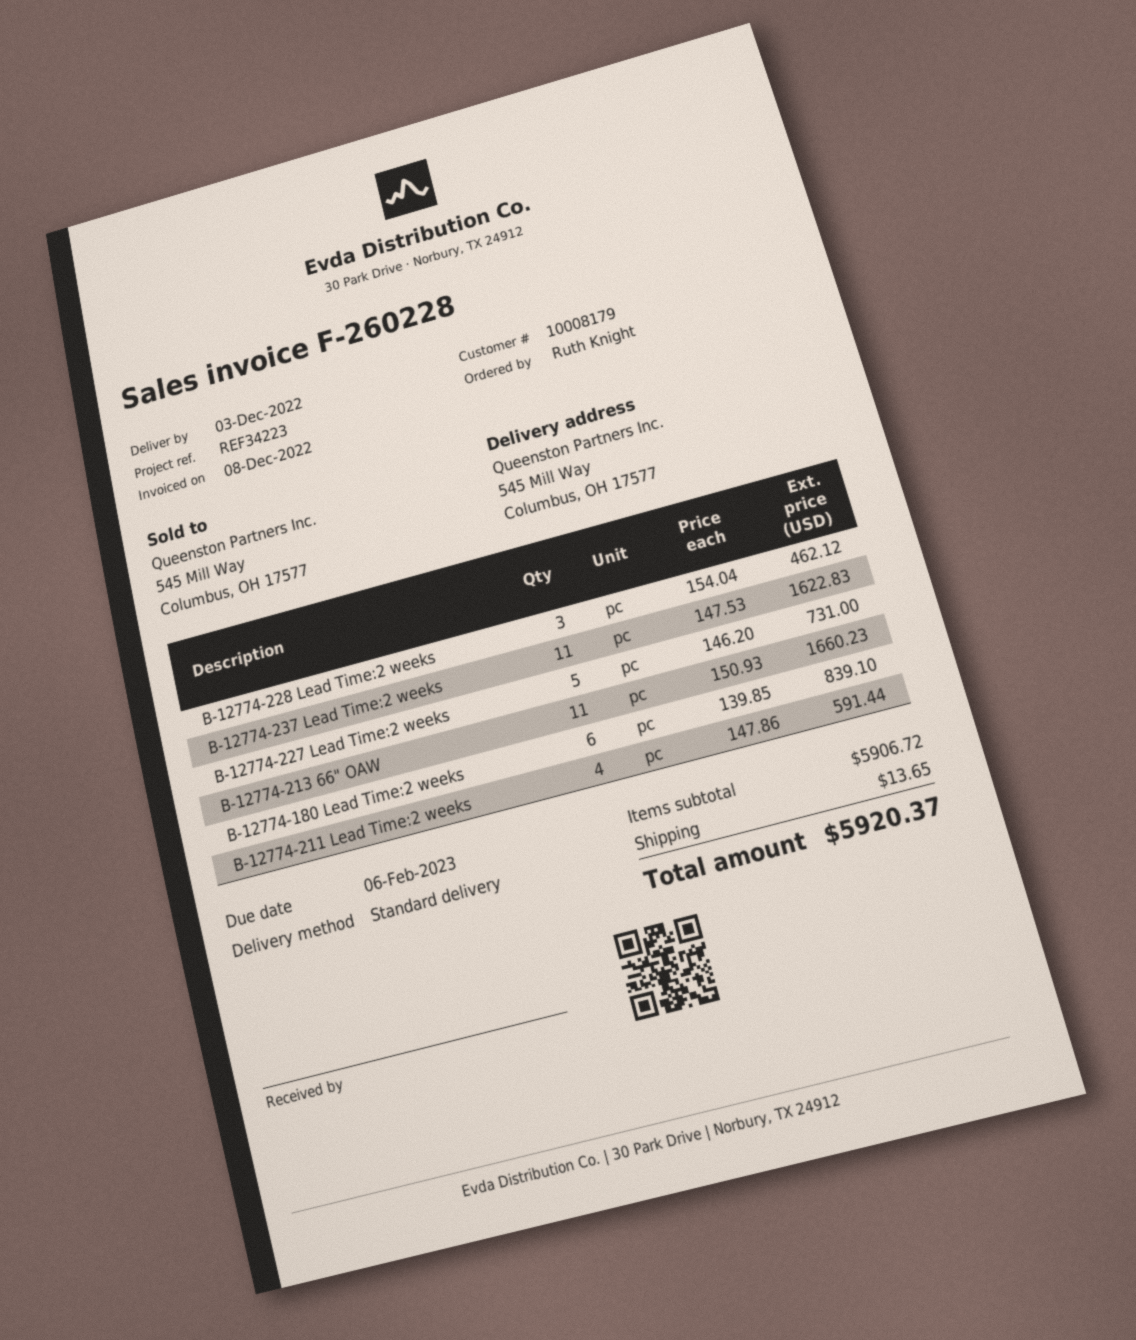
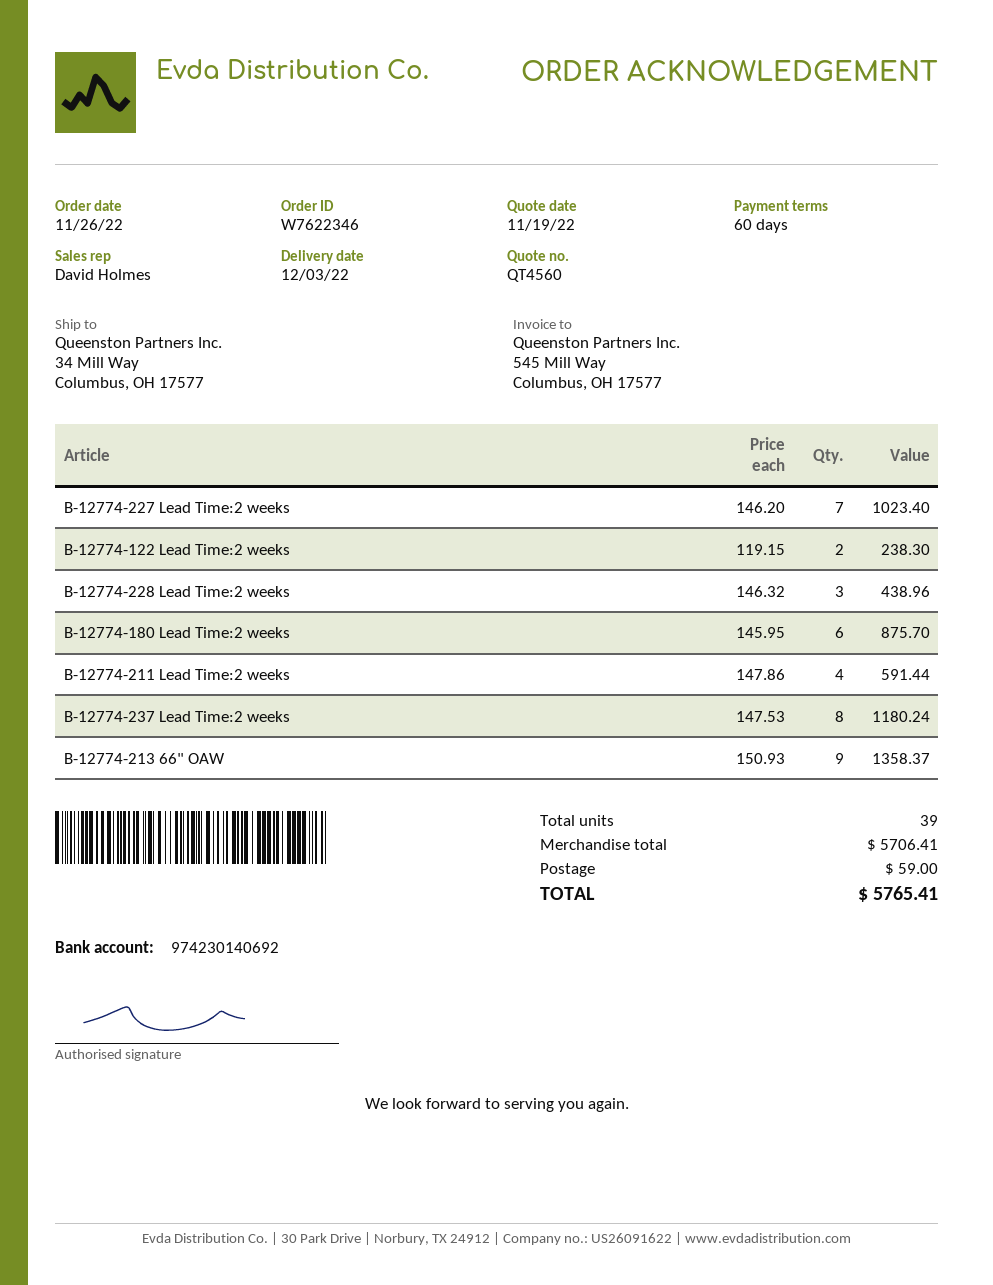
ship to: 545 Mill Way, Columbus, OH 17577 -> 34 Mill Way, Columbus, OH 17577
B-12774-228 Lead Time:2 weeks: 3 x 154.04 = 462.12 -> 3 x 146.32 = 438.96
B-12774-237 Lead Time:2 weeks: 11 x 147.53 = 1622.83 -> 8 x 147.53 = 1180.24
B-12774-227 Lead Time:2 weeks: 5 x 146.20 = 731.00 -> 7 x 146.20 = 1023.40
B-12774-213 66" OAW: 11 x 150.93 = 1660.23 -> 9 x 150.93 = 1358.37
B-12774-180 Lead Time:2 weeks: 6 x 139.85 = 839.10 -> 6 x 145.95 = 875.70
B-12774-122 Lead Time:2 weeks: none -> 2 x 119.15 = 238.30
subtotal: 5906.72 -> 5706.41
shipping: 13.65 -> 59.00
total: 5920.37 -> 5765.41

